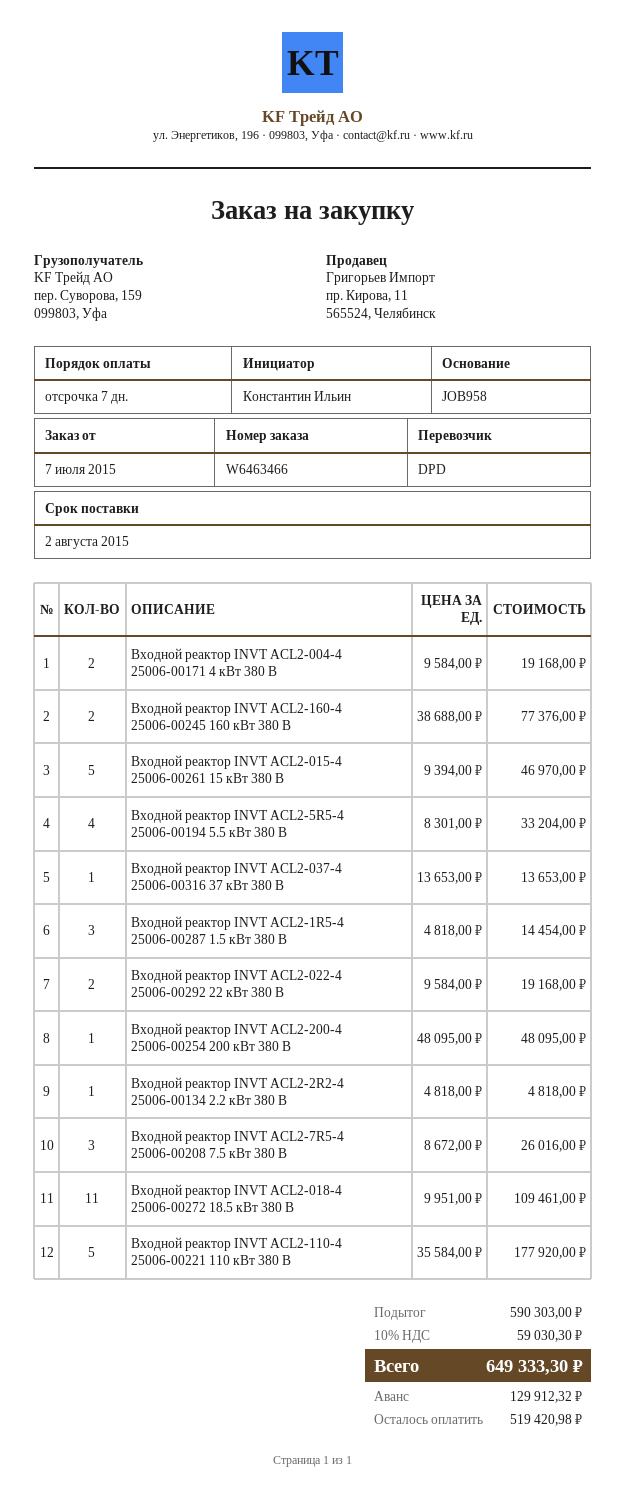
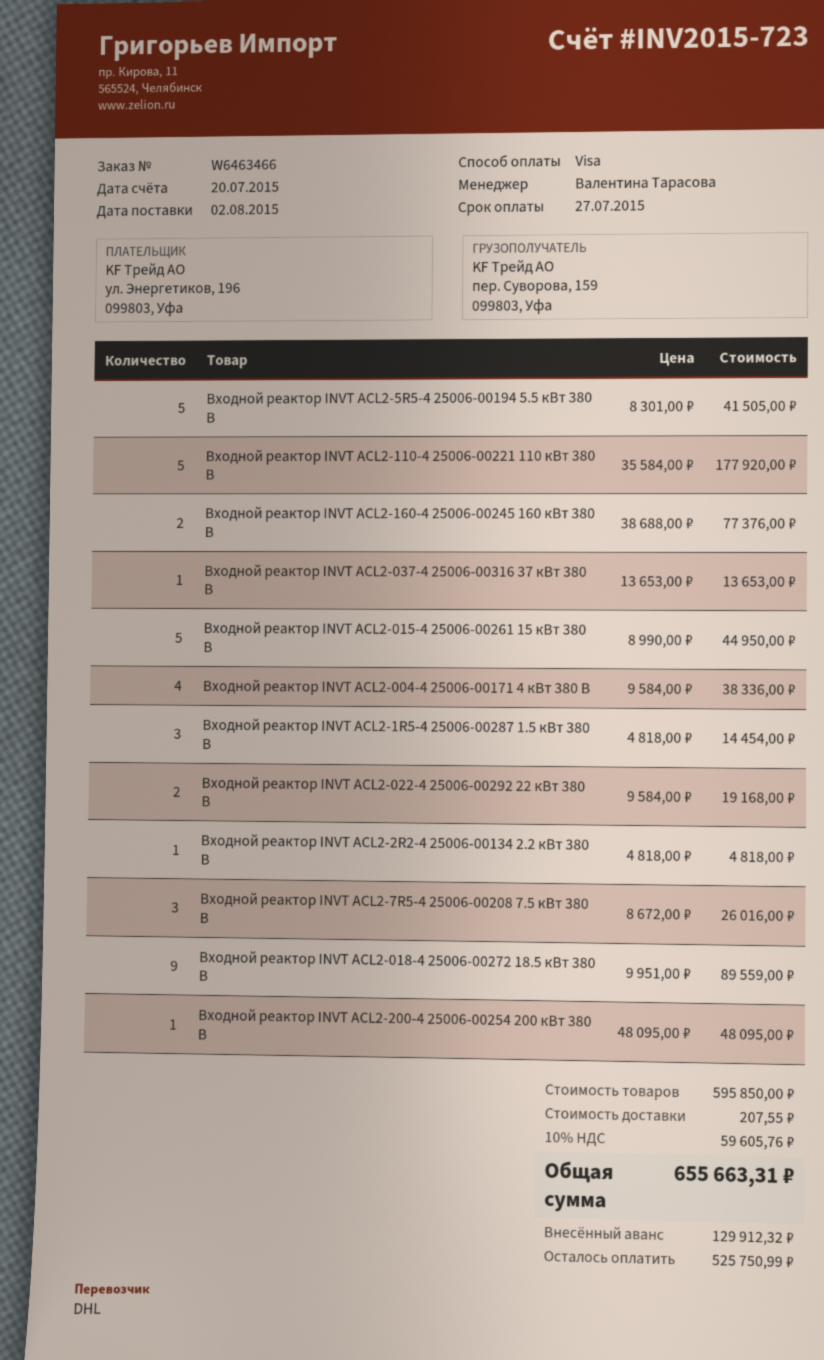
shipping method: DPD -> DHL
Входной реактор INVT ACL2-004-4 25006-00171 4 кВт 380 В: 2 x 9584.00 = 19168.00 -> 4 x 9584.00 = 38336.00
Входной реактор INVT ACL2-015-4 25006-00261 15 кВт 380 В: 5 x 9394.00 = 46970.00 -> 5 x 8990.00 = 44950.00
Входной реактор INVT ACL2-5R5-4 25006-00194 5.5 кВт 380 В: 4 x 8301.00 = 33204.00 -> 5 x 8301.00 = 41505.00
Входной реактор INVT ACL2-018-4 25006-00272 18.5 кВт 380 В: 11 x 9951.00 = 109461.00 -> 9 x 9951.00 = 89559.00
subtotal: 590303.00 -> 595850.00
shipping: none -> 207.55
tax: 10% = 59030.30 -> 10% = 59605.76
total: 649333.30 -> 655663.31
balance: 519420.98 -> 525750.99

